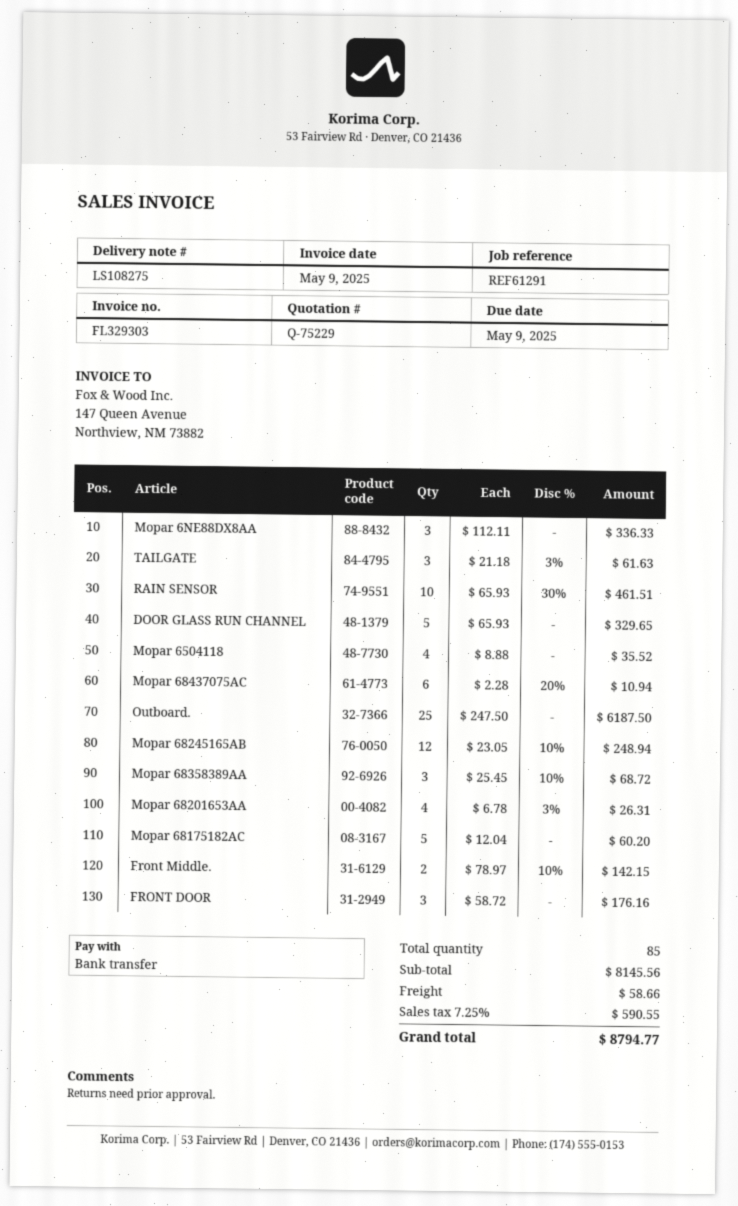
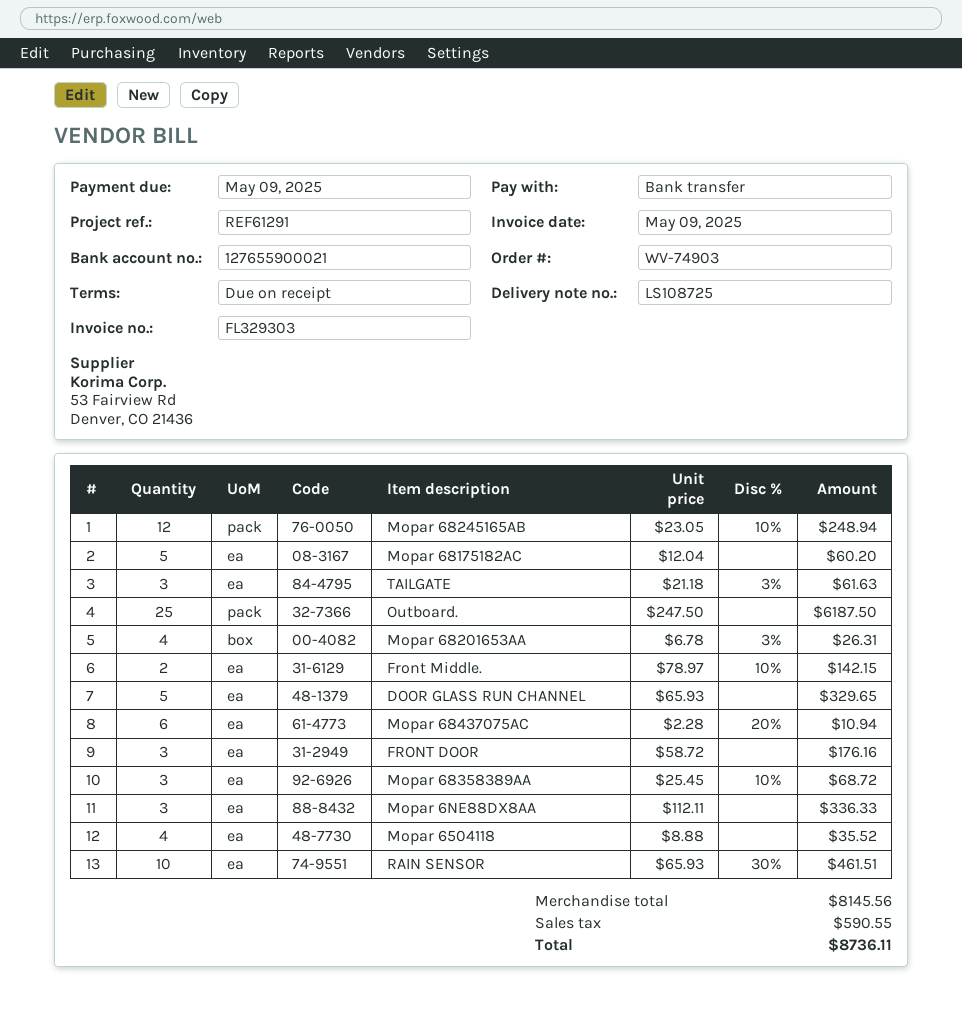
delivery note number: LS108275 -> LS108725
shipping: 58.66 -> none
total: 8794.77 -> 8736.11

